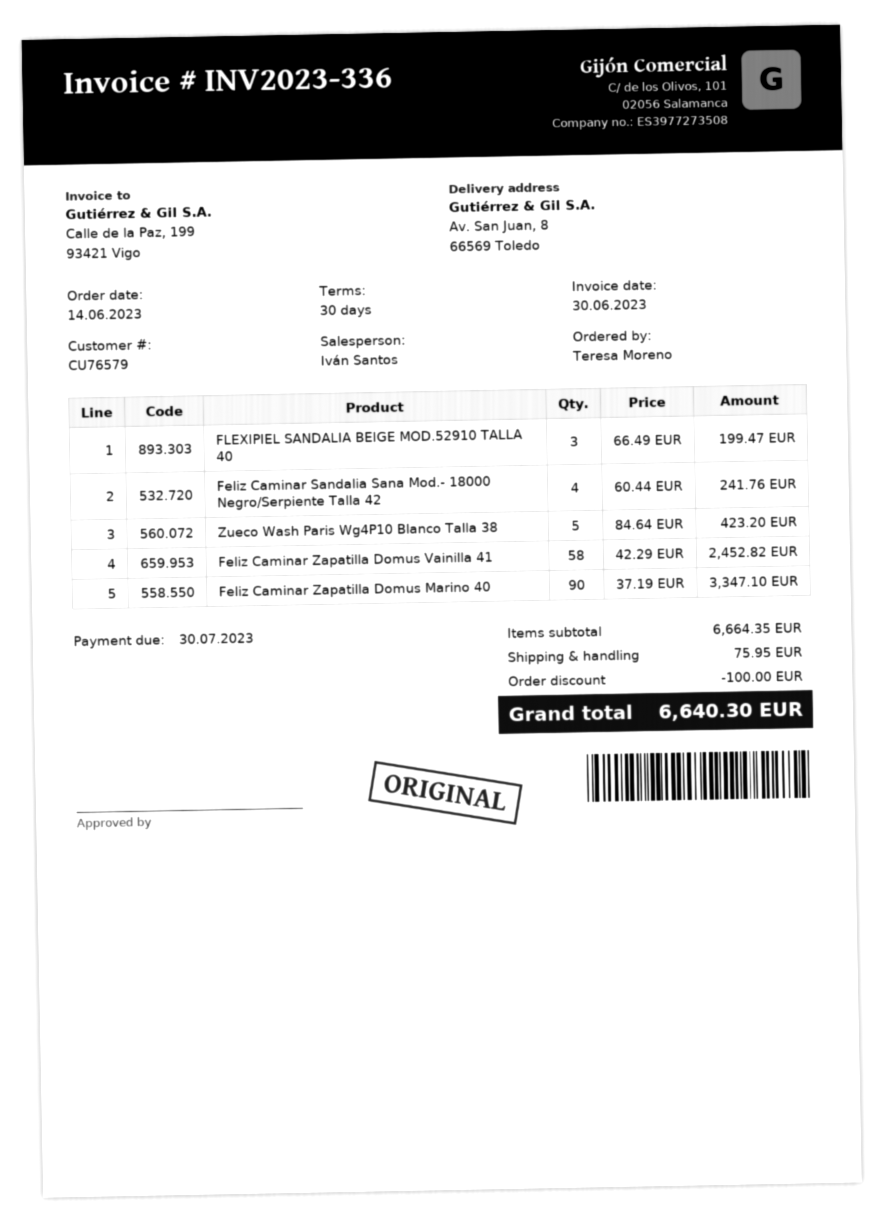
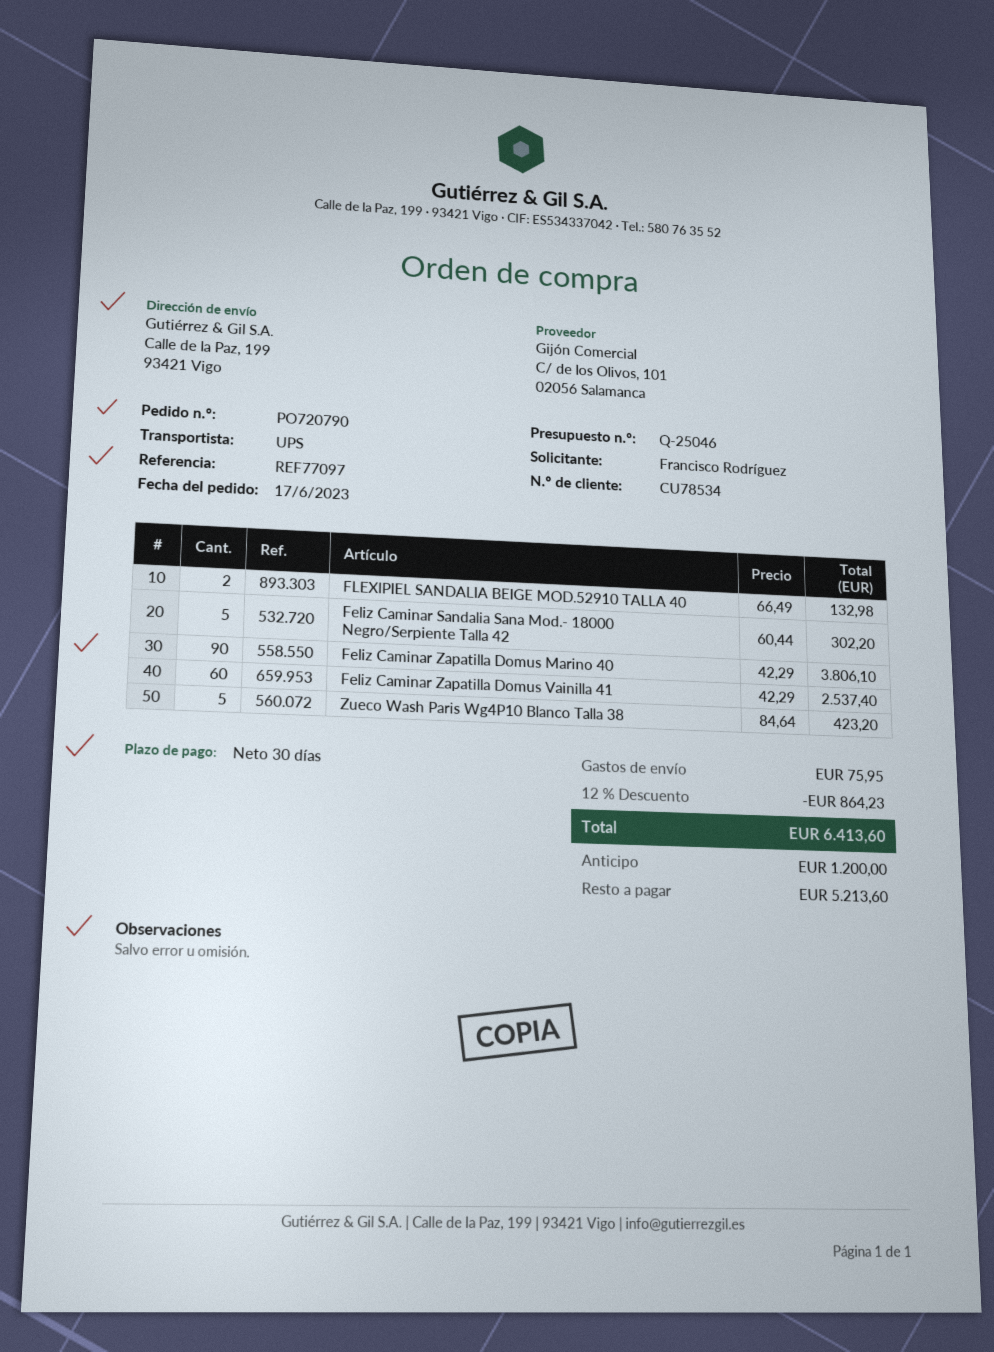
order date: 2023-06-14 -> 2023-06-17
customer number: CU76579 -> CU78534
ordered by: Teresa Moreno -> Francisco Rodríguez
ship to: Av. San Juan, 8, 66569 Toledo -> Calle de la Paz, 199, 93421 Vigo
FLEXIPIEL SANDALIA BEIGE MOD.52910 TALLA 40: 3 x 66.49 = 199.47 -> 2 x 66.49 = 132.98
Feliz Caminar Sandalia Sana Mod.- 18000 Negro/Serpiente Talla 42: 4 x 60.44 = 241.76 -> 5 x 60.44 = 302.20
Feliz Caminar Zapatilla Domus Vainilla 41: 58 x 42.29 = 2452.82 -> 60 x 42.29 = 2537.40
Feliz Caminar Zapatilla Domus Marino 40: 90 x 37.19 = 3347.10 -> 90 x 42.29 = 3806.10
discount: 100.00 -> 864.23
total: 6640.30 -> 6413.60

